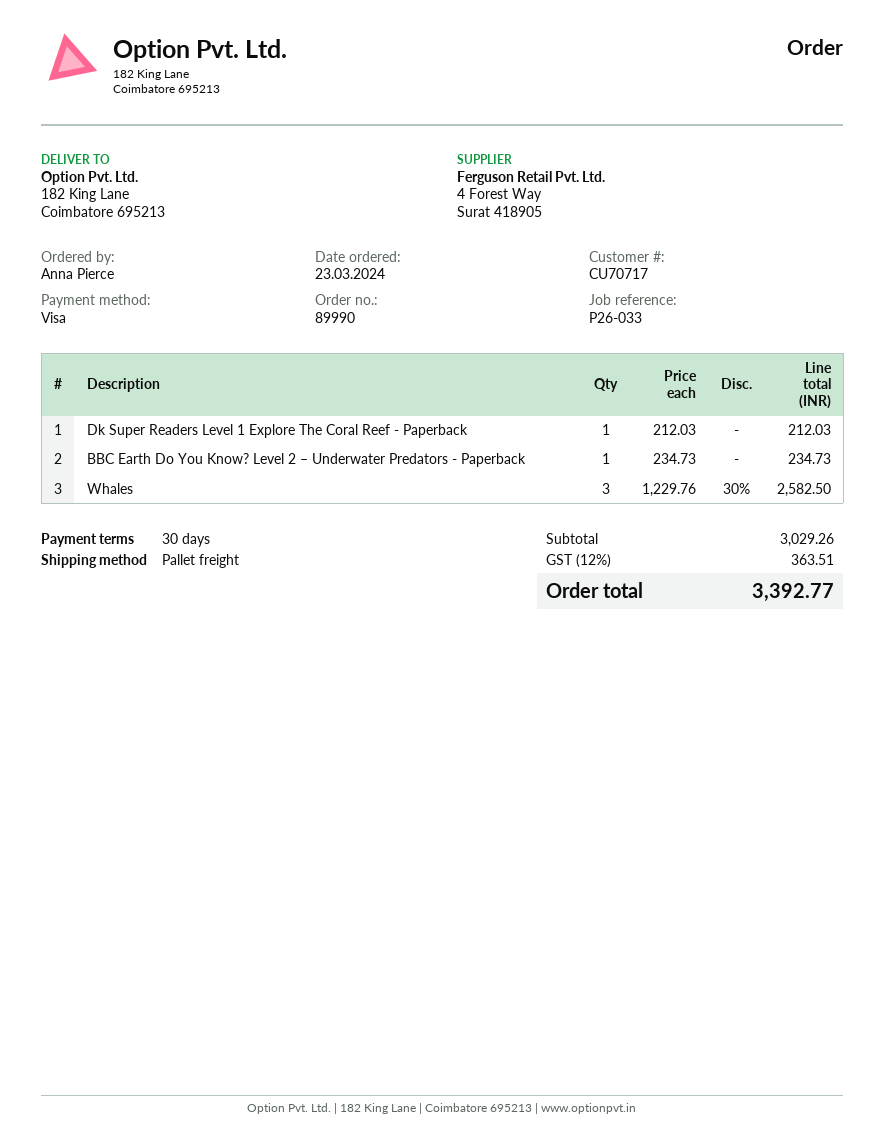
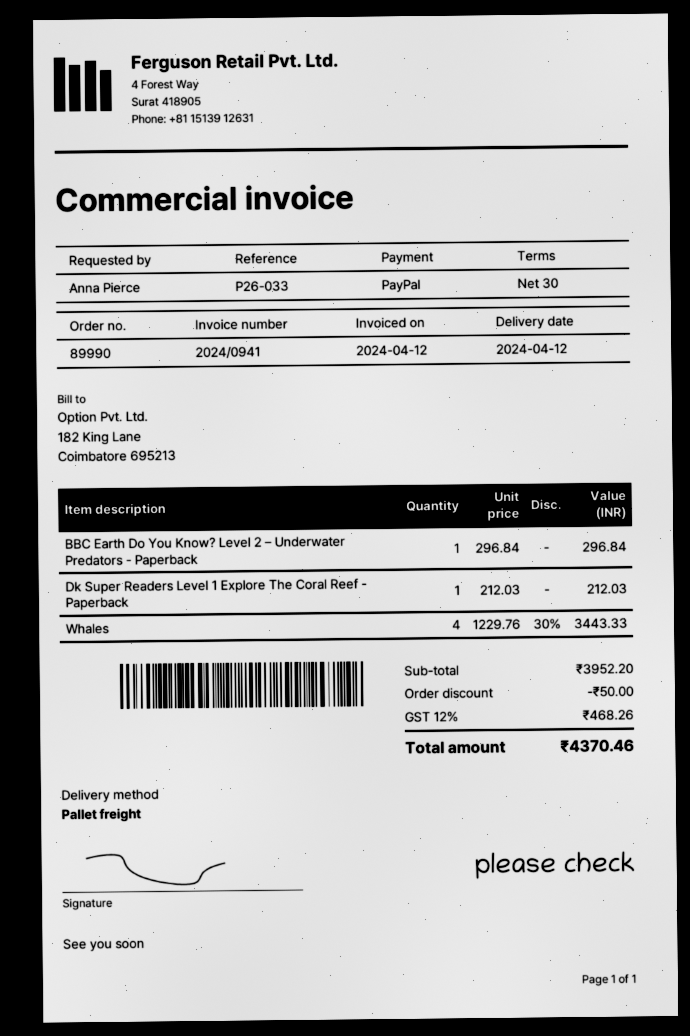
payment method: Visa -> PayPal
BBC Earth Do You Know? Level 2 – Underwater Predators - Paperback: 1 x 234.73 = 234.73 -> 1 x 296.84 = 296.84
Whales: 3 x 1229.76 - 30% = 2582.50 -> 4 x 1229.76 - 30% = 3443.33
subtotal: 3029.26 -> 3952.20
discount: none -> 50.00
tax: 12% = 363.51 -> 12% = 468.26
total: 3392.77 -> 4370.46

